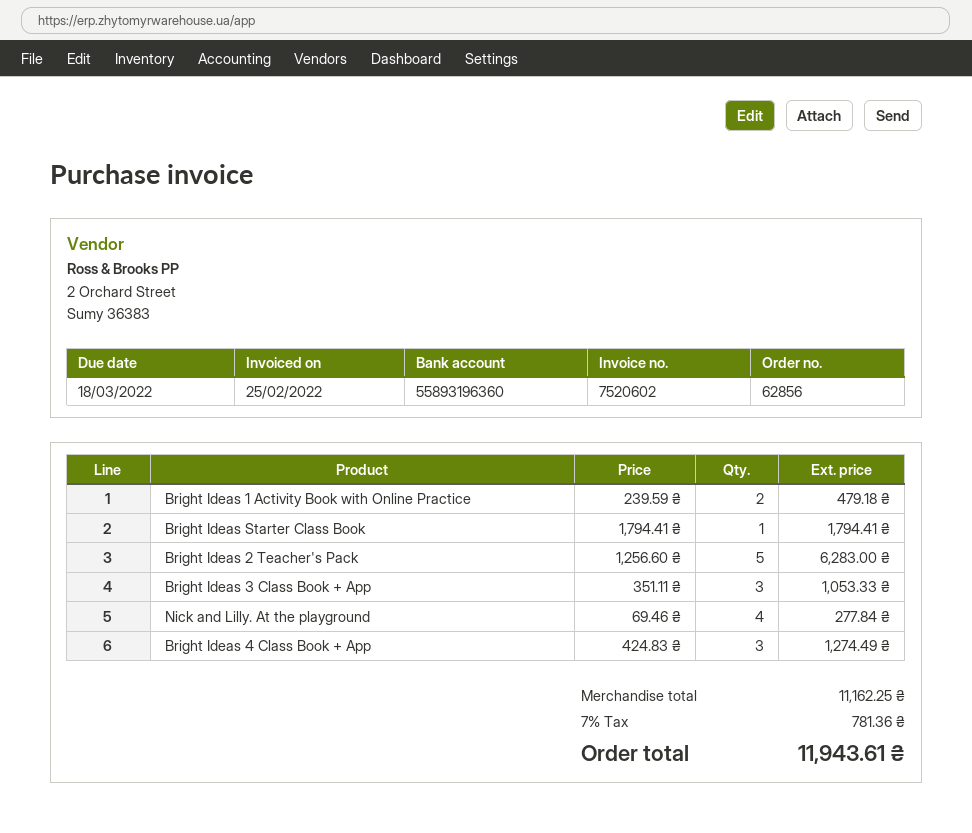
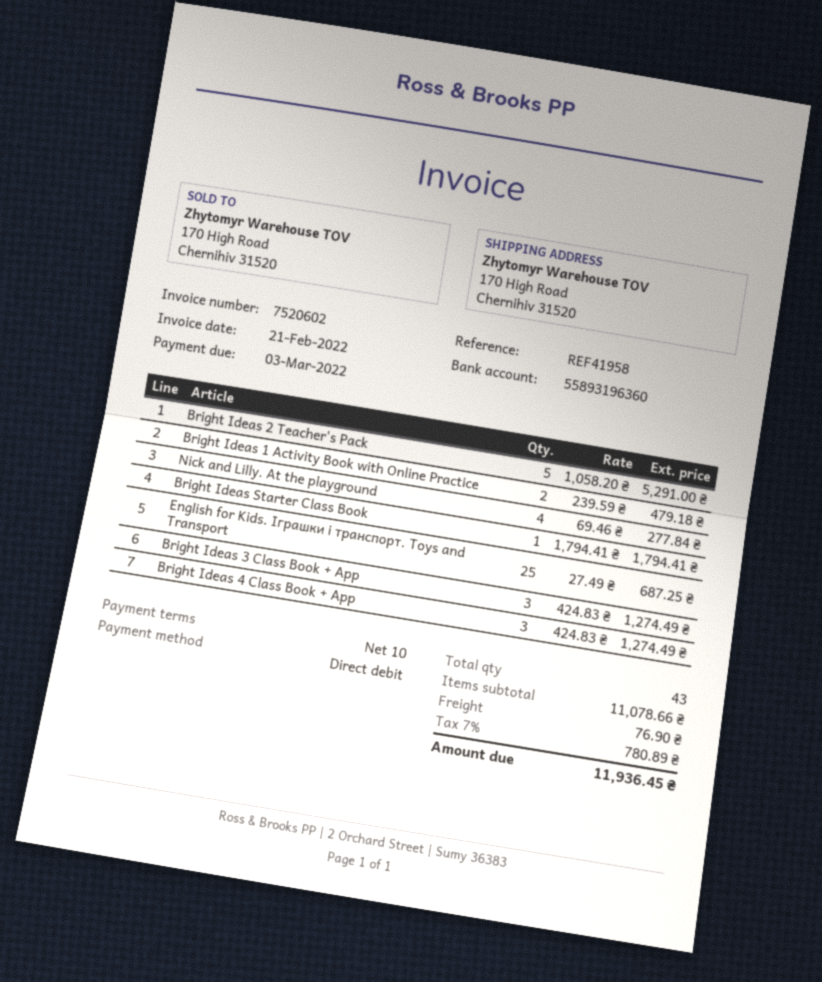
invoice date: 2022-02-25 -> 2022-02-21
due date: 2022-03-18 -> 2022-03-03
Bright Ideas 2 Teacher's Pack: 5 x 1256.60 = 6283.00 -> 5 x 1058.20 = 5291.00
Bright Ideas 3 Class Book + App: 3 x 351.11 = 1053.33 -> 3 x 424.83 = 1274.49
English for Kids. Іграшки і транспорт. Toys and Transport: none -> 25 x 27.49 = 687.25
subtotal: 11162.25 -> 11078.66
shipping: none -> 76.90
tax: 7% = 781.36 -> 7% = 780.89
total: 11943.61 -> 11936.45

